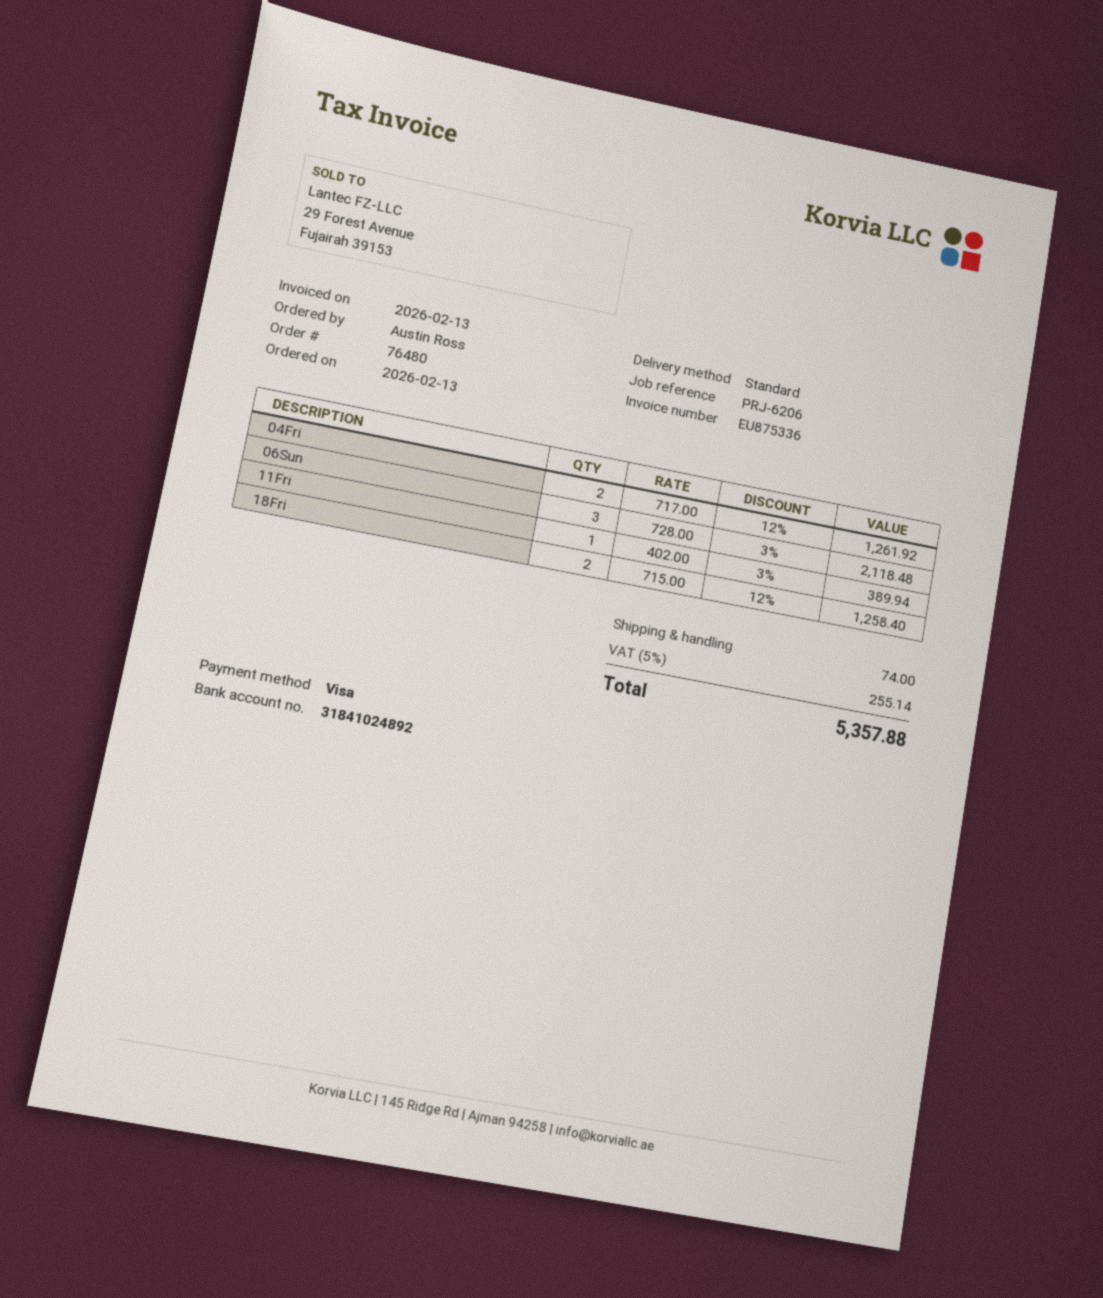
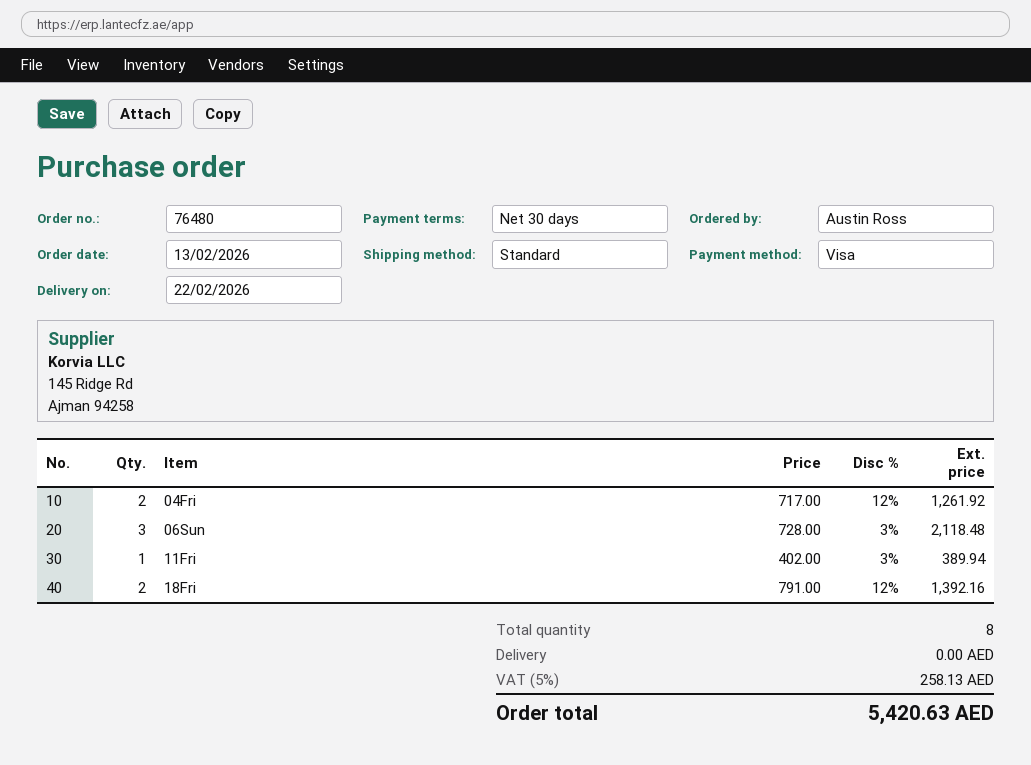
18Fri: 2 x 715.00 - 12% = 1258.40 -> 2 x 791.00 - 12% = 1392.16
shipping: 74.00 -> 0.00
tax: 5% = 255.14 -> 5% = 258.13
total: 5357.88 -> 5420.63

